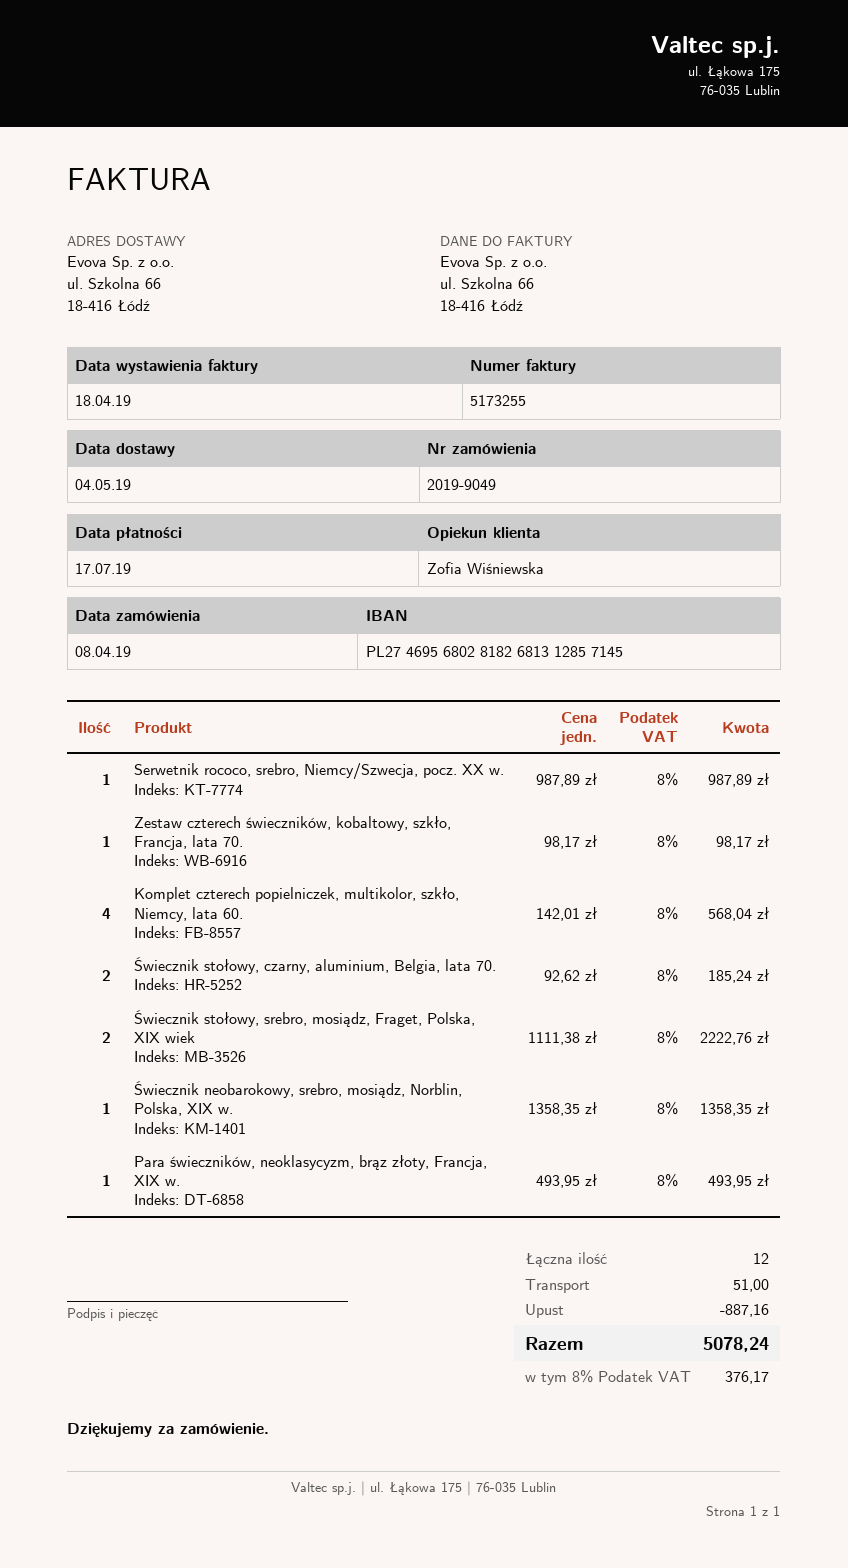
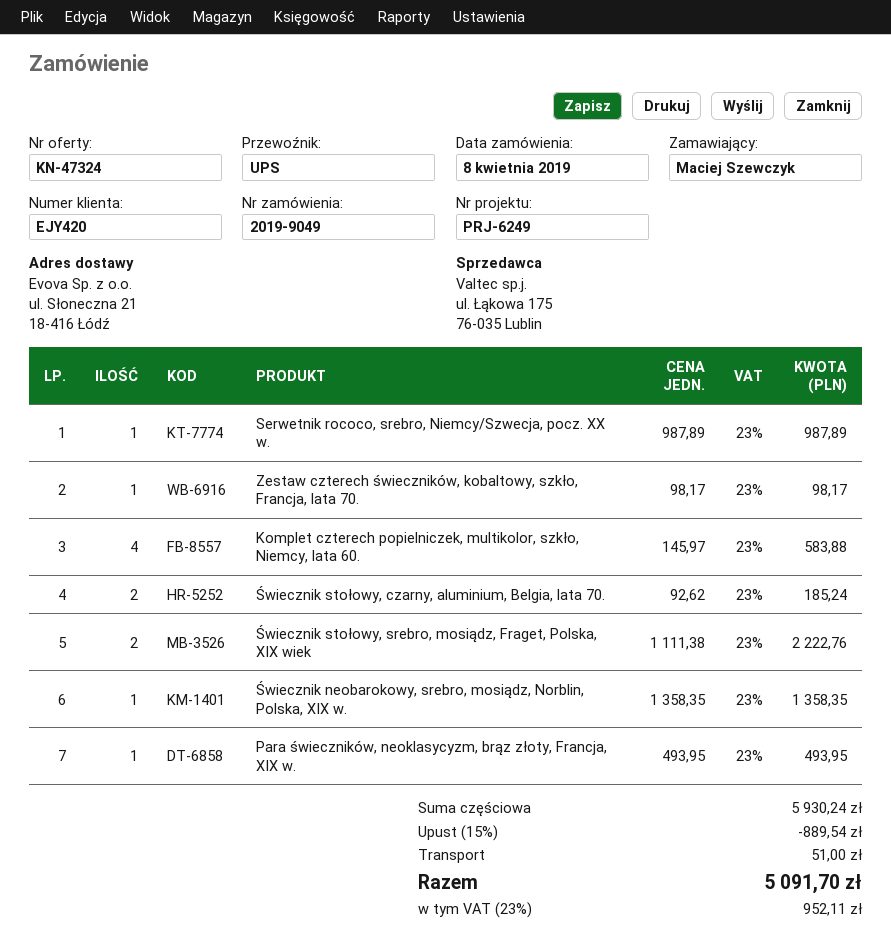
ship to: ul. Szkolna 66, 18-416 Łódź -> ul. Słoneczna 21, 18-416 Łódź
Komplet czterech popielniczek, multikolor, szkło, Niemcy, lata 60.: 4 x 142.01 = 568.04 -> 4 x 145.97 = 583.88
discount: 887.16 -> 889.54
tax: 8% = 376.17 -> 23% = 952.11
total: 5078.24 -> 5091.70

